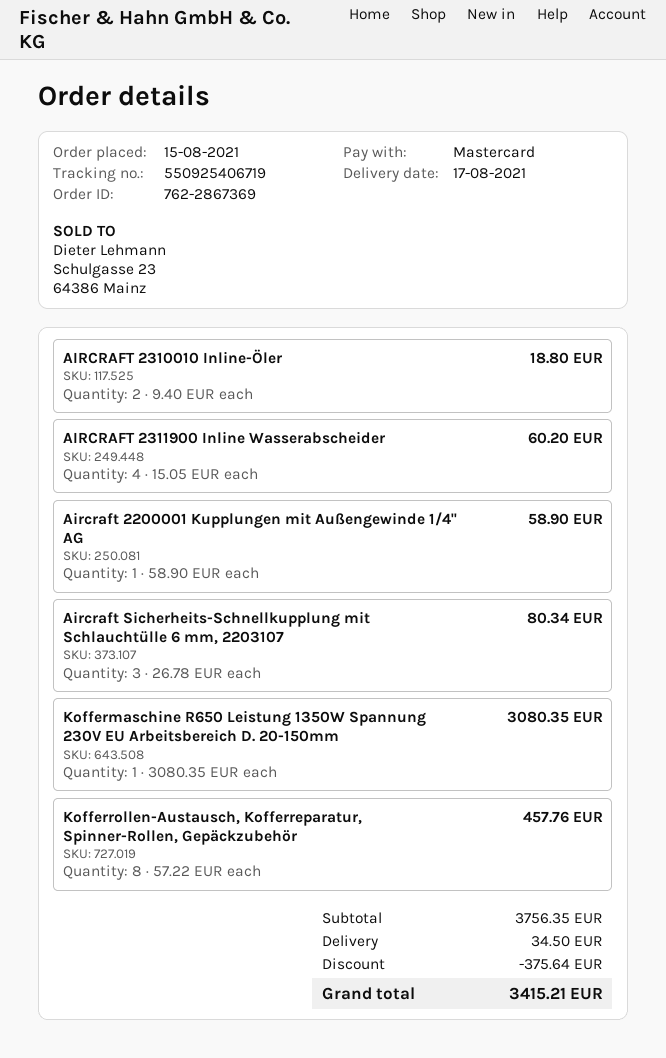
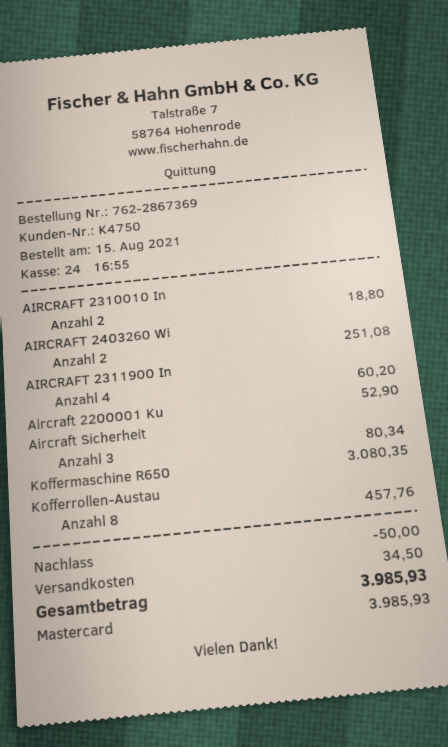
Aircraft 2200001 Kupplungen mit Außengewinde 1/4'' AG: 1 for 58.90 -> 1 for 52.90
AIRCRAFT 2403260 Wi: none -> 2 for 251.08
discount: 375.64 -> 50.00
total: 3415.21 -> 3985.93

